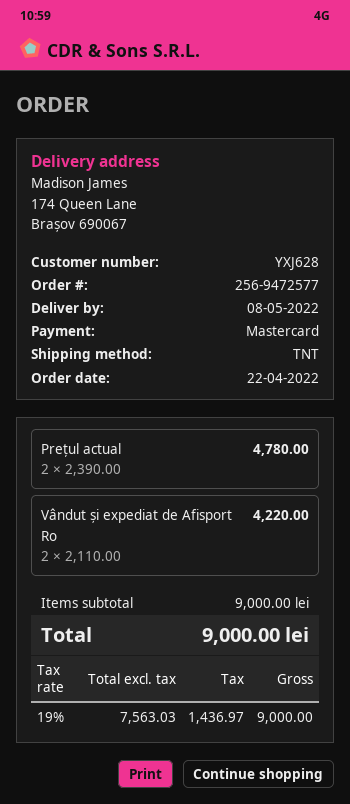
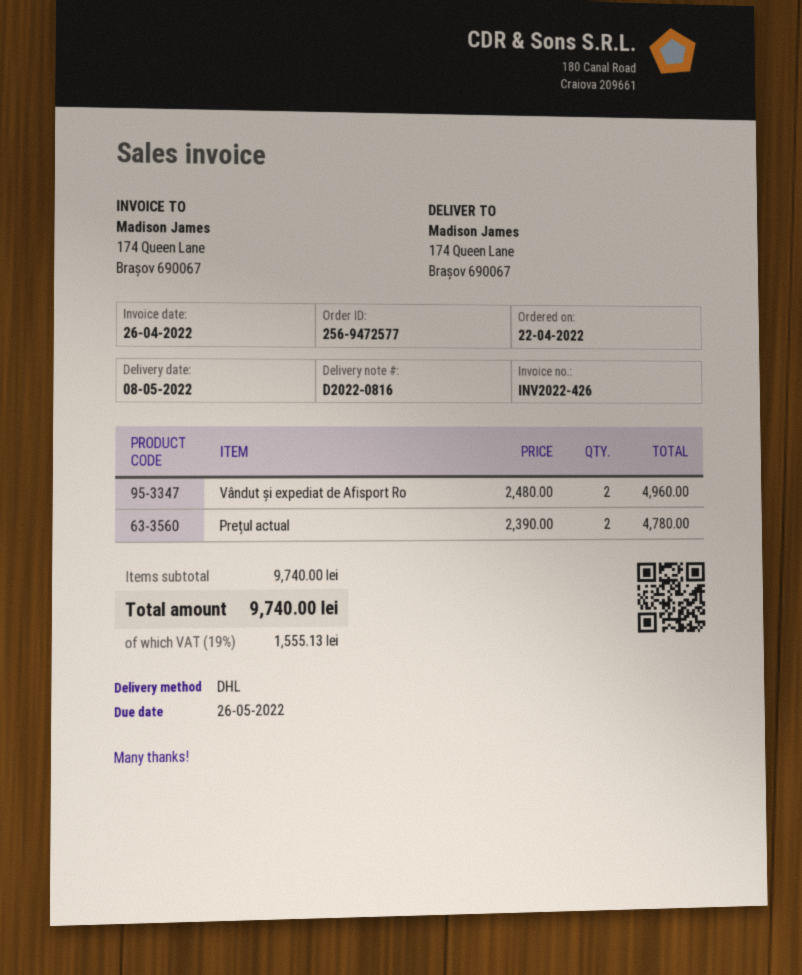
shipping method: TNT -> DHL
Vândut și expediat de Afisport Ro: 2 x 2110.00 = 4220.00 -> 2 x 2480.00 = 4960.00
subtotal: 9000.00 -> 9740.00
tax: 19% = 1436.97 -> 19% = 1555.13
total: 9000.00 -> 9740.00

